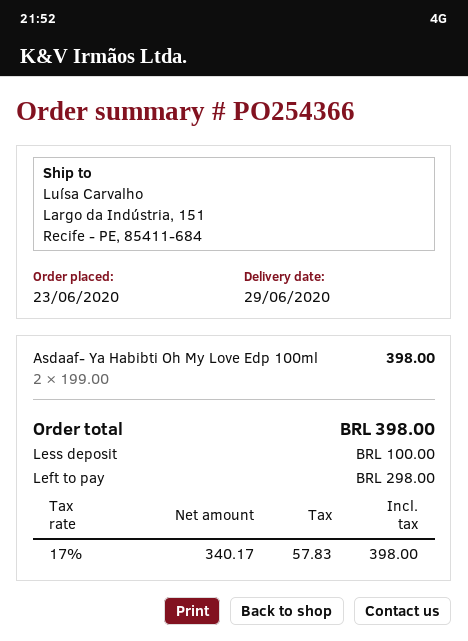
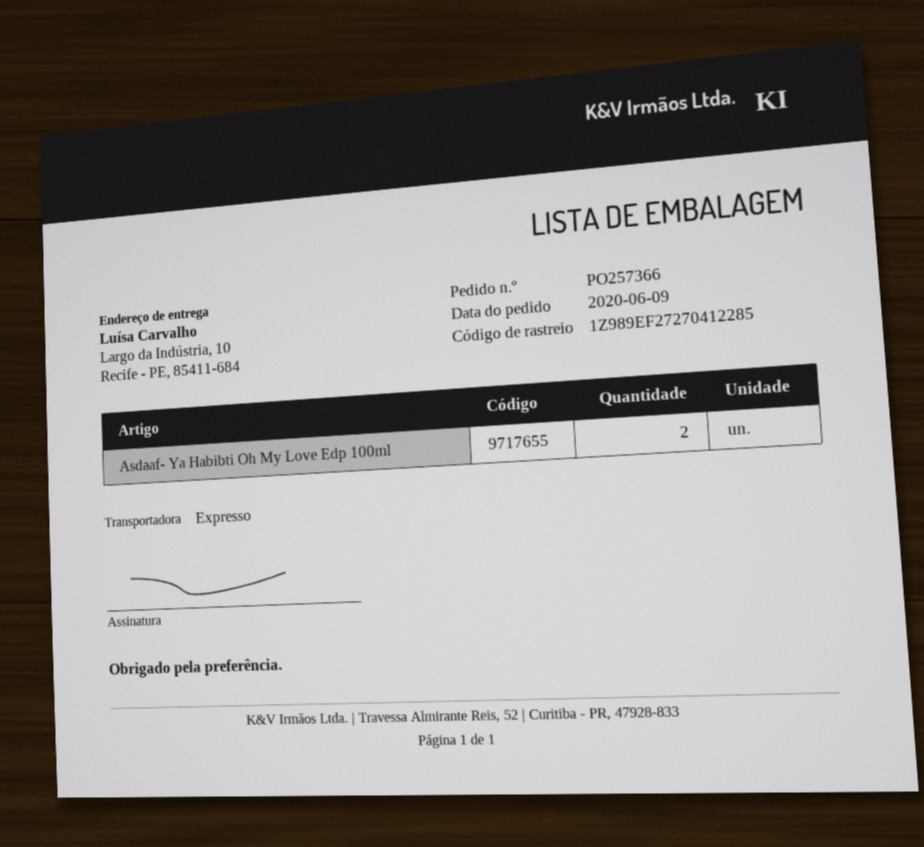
order number: PO254366 -> PO257366
order date: 2020-06-23 -> 2020-06-09
ship to: Largo da Indústria, 151, Recife - PE, 85411-684 -> Largo da Indústria, 10, Recife - PE, 85411-684

